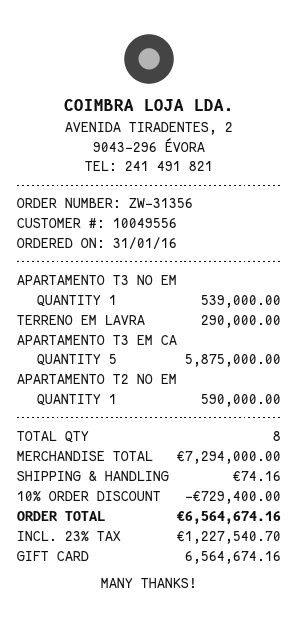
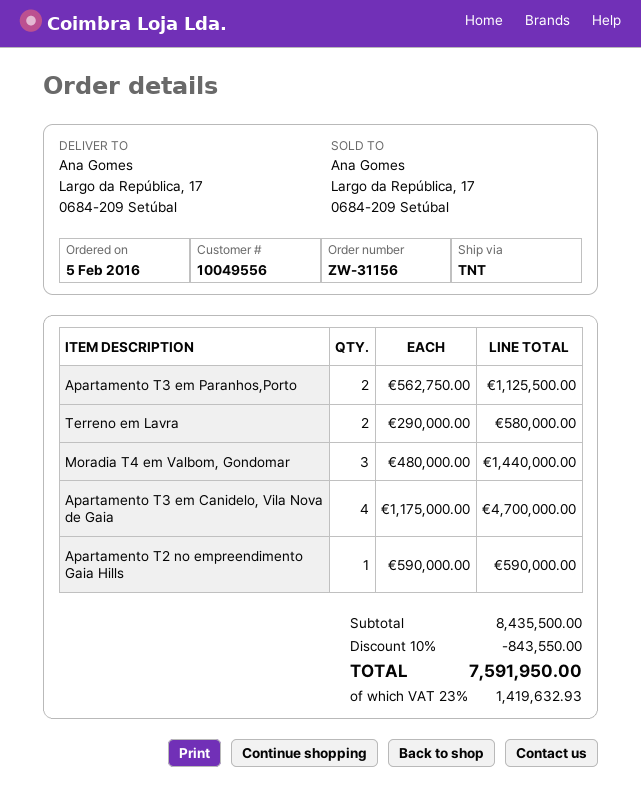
order number: ZW-31356 -> ZW-31156
order date: 2016-01-31 -> 2016-02-05
APARTAMENTO T3 NO EM: 1 for 539000.00 -> none
TERRENO EM LAVRA: 1 for 290000.00 -> 2 for 580000.00
APARTAMENTO T3 EM CA: 5 for 5875000.00 -> 4 for 4700000.00
Apartamento T3 em Paranhos,Porto: none -> 2 for 1125500.00
Moradia T4 em Valbom, Gondomar: none -> 3 for 1440000.00
subtotal: 7294000.00 -> 8435500.00
discount: 10% = 729400.00 -> 10% = 843550.00
shipping: 74.16 -> none
tax: 23% = 1227540.70 -> 23% = 1419632.93
total: 6564674.16 -> 7591950.00

